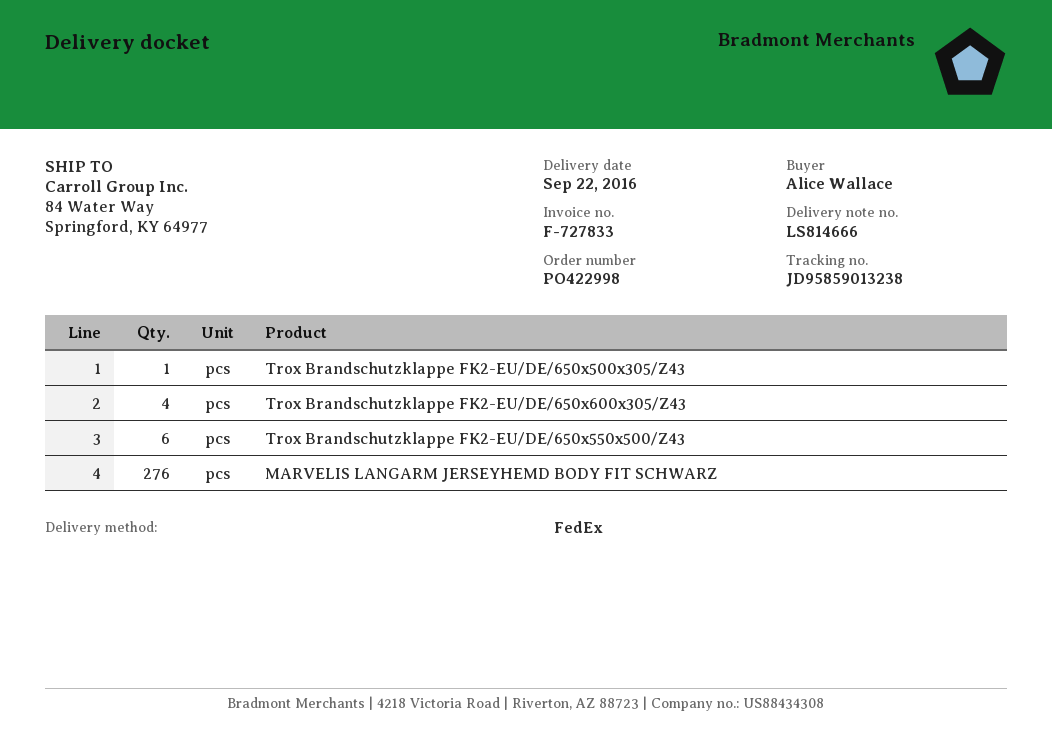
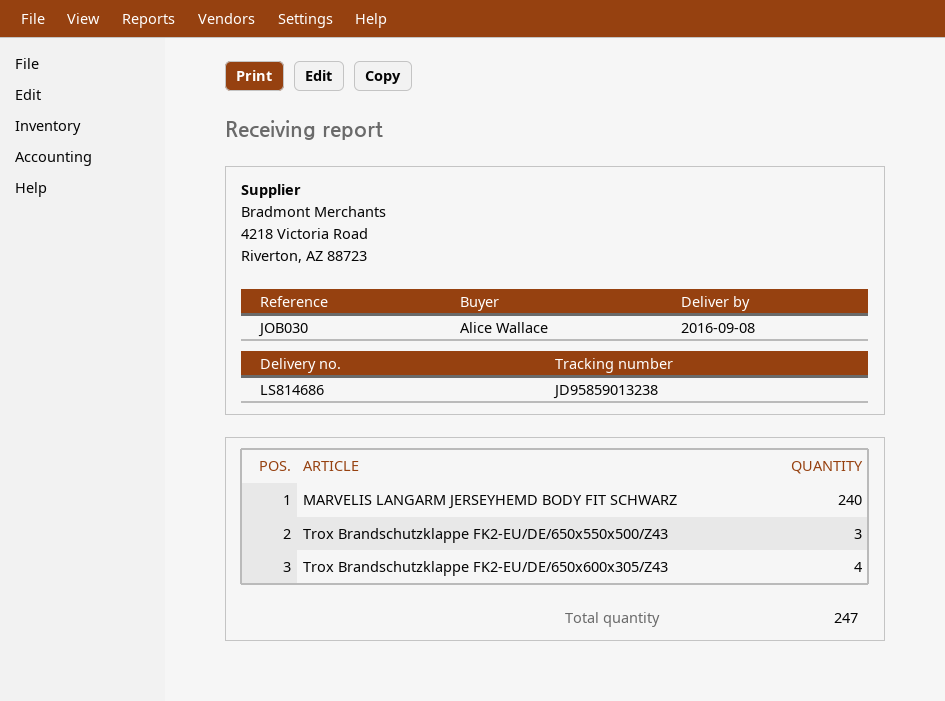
delivery note number: LS814666 -> LS814686
delivery date: 2016-09-22 -> 2016-09-08
Trox Brandschutzklappe FK2-EU/DE/650x500x305/Z43: 1 -> none
Trox Brandschutzklappe FK2-EU/DE/650x550x500/Z43: 6 -> 3
MARVELIS LANGARM JERSEYHEMD BODY FIT SCHWARZ: 276 -> 240

